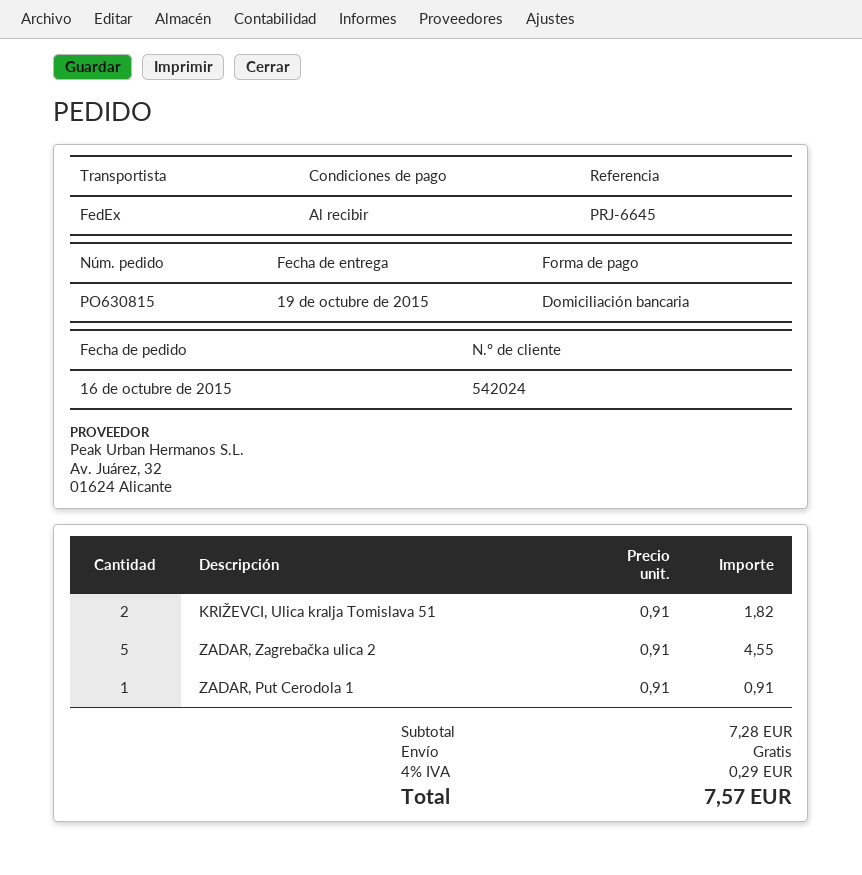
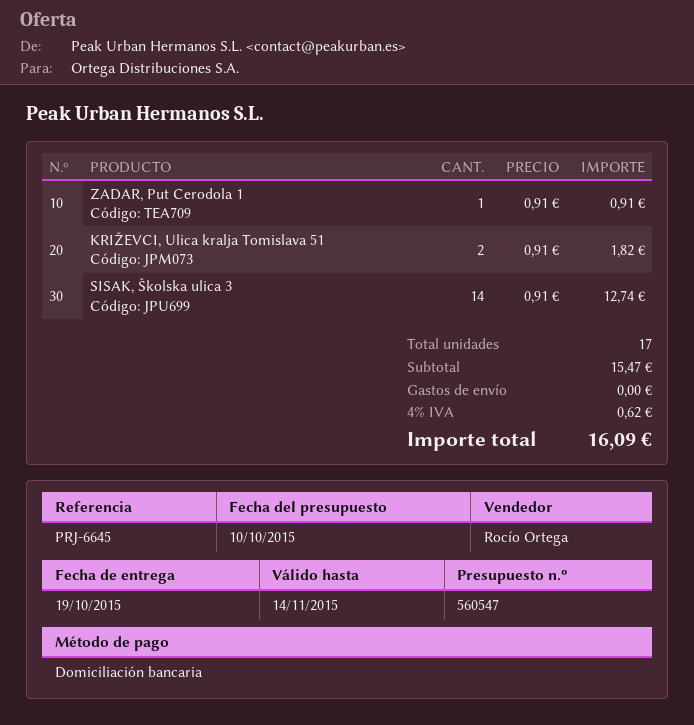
ZADAR, Zagrebačka ulica 2: 5 x 0.91 = 4.55 -> none
SISAK, Školska ulica 3: none -> 14 x 0.91 = 12.74
subtotal: 7.28 -> 15.47
tax: 4% = 0.29 -> 4% = 0.62
total: 7.57 -> 16.09

